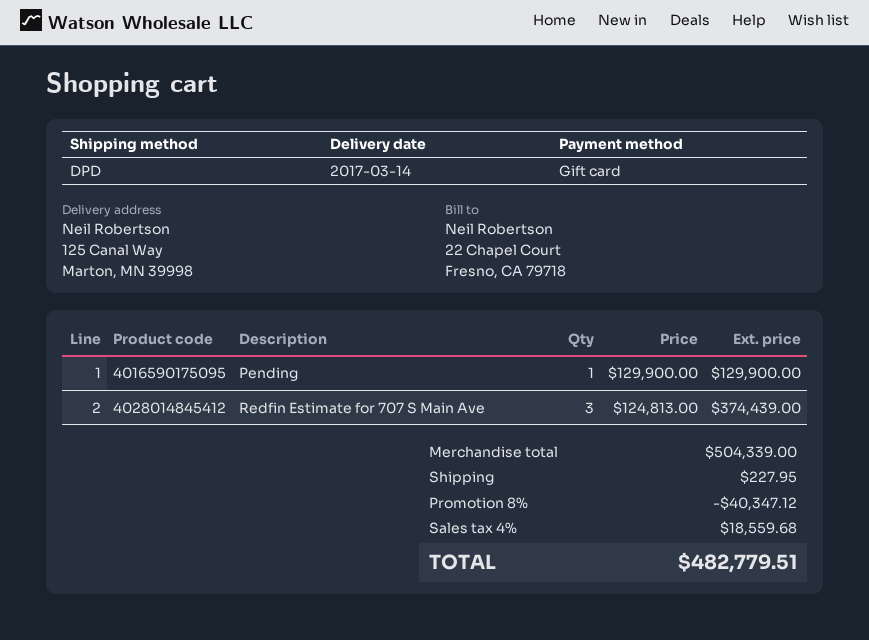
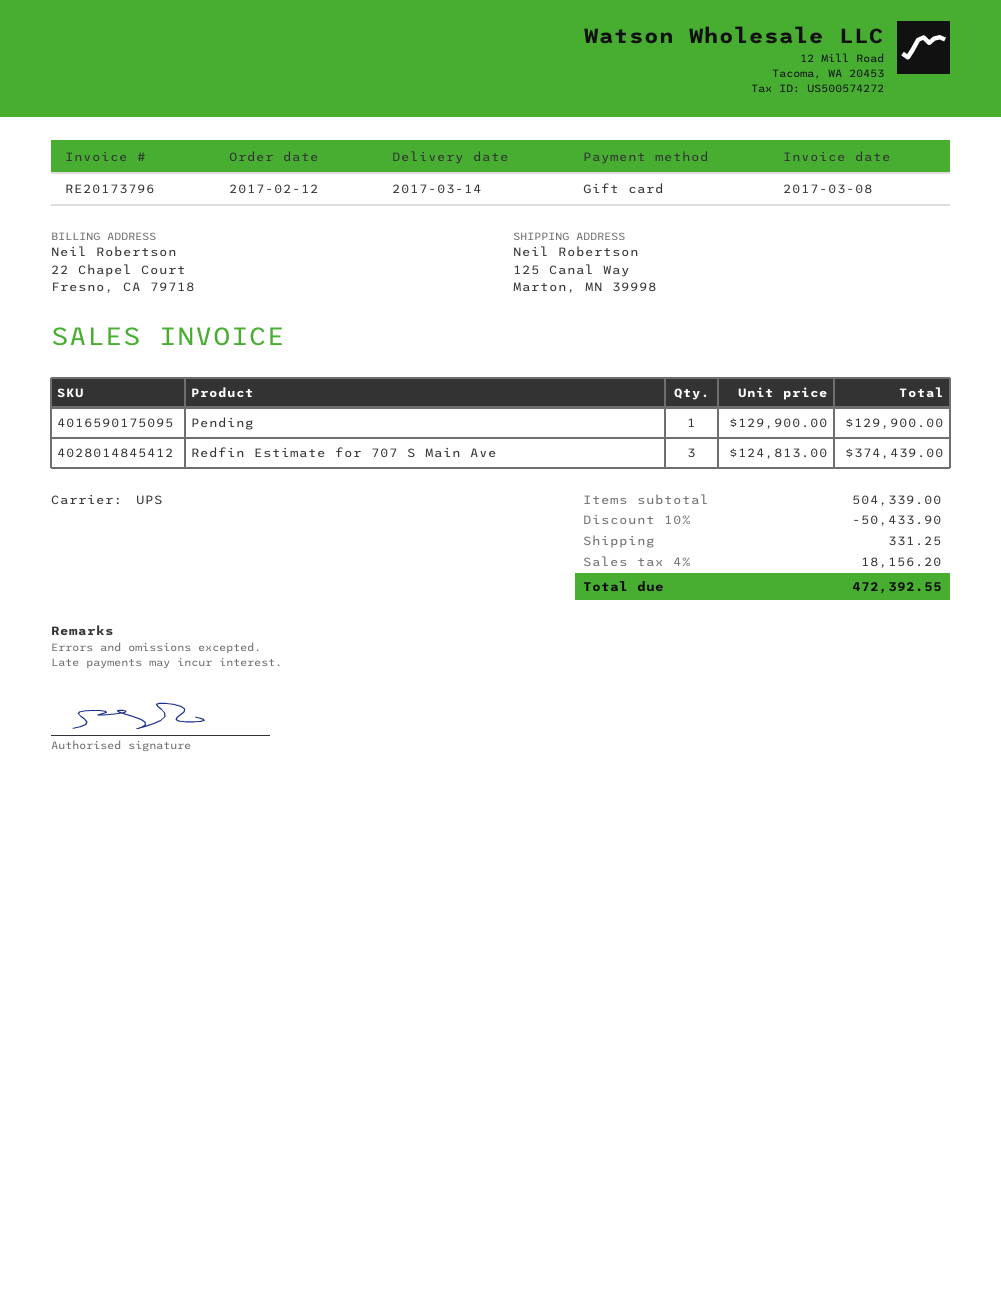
shipping method: DPD -> UPS
discount: 8% = 40347.12 -> 10% = 50433.90
shipping: 227.95 -> 331.25
tax: 4% = 18559.68 -> 4% = 18156.20
total: 482779.51 -> 472392.55

